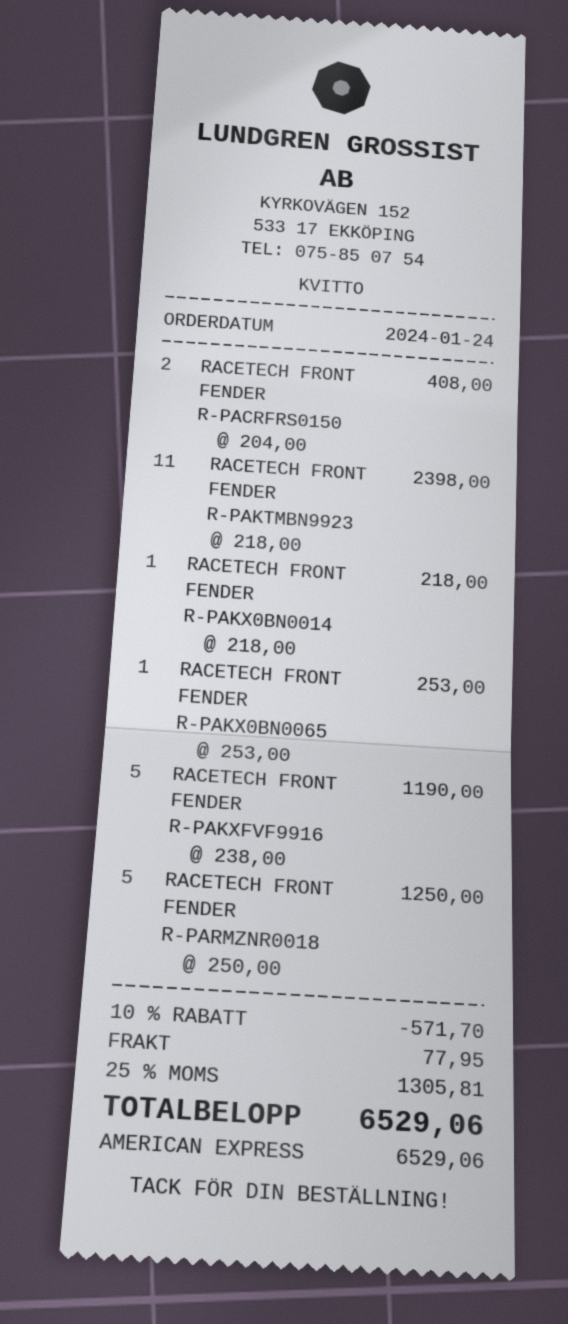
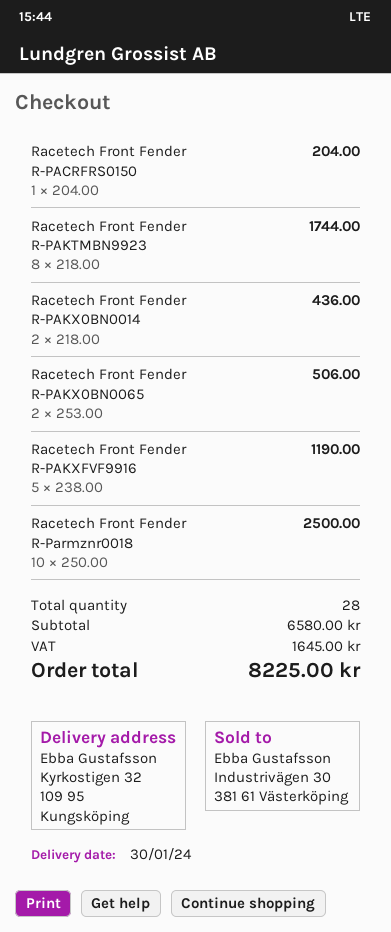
RACETECH FRONT FENDER R-PACRFRS0150: 2 x 204.00 = 408.00 -> 1 x 204.00 = 204.00
RACETECH FRONT FENDER R-PAKTMBN9923: 11 x 218.00 = 2398.00 -> 8 x 218.00 = 1744.00
RACETECH FRONT FENDER R-PAKX0BN0014: 1 x 218.00 = 218.00 -> 2 x 218.00 = 436.00
RACETECH FRONT FENDER R-PAKX0BN0065: 1 x 253.00 = 253.00 -> 2 x 253.00 = 506.00
RACETECH FRONT FENDER R-PARMZNR0018: 5 x 250.00 = 1250.00 -> 10 x 250.00 = 2500.00
discount: 10% = 571.70 -> none
shipping: 77.95 -> none
tax: 1305.81 -> 1645.00
total: 6529.06 -> 8225.00

